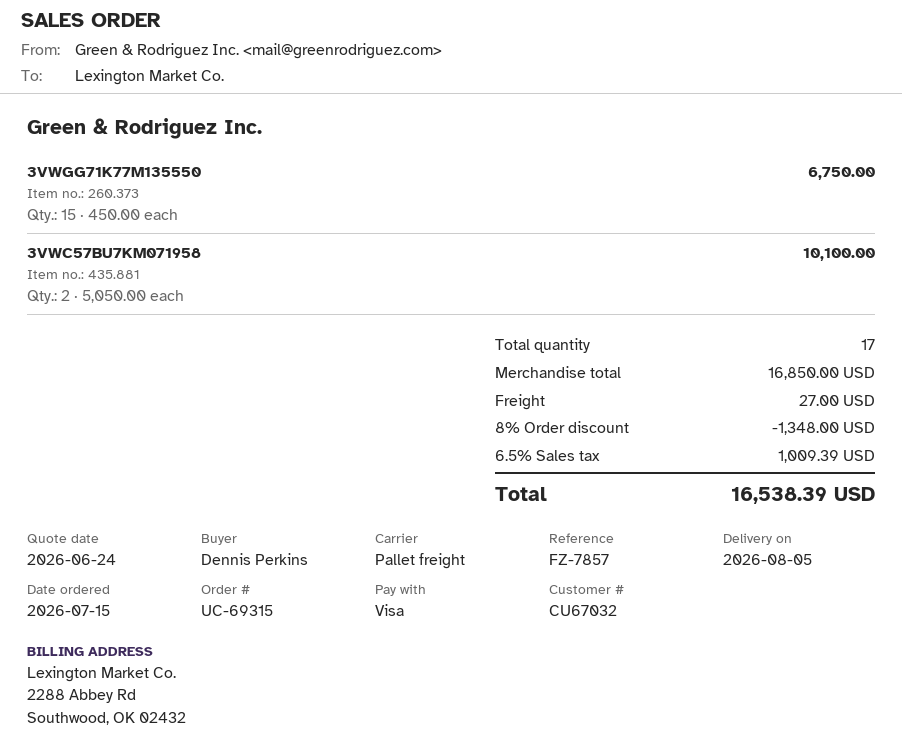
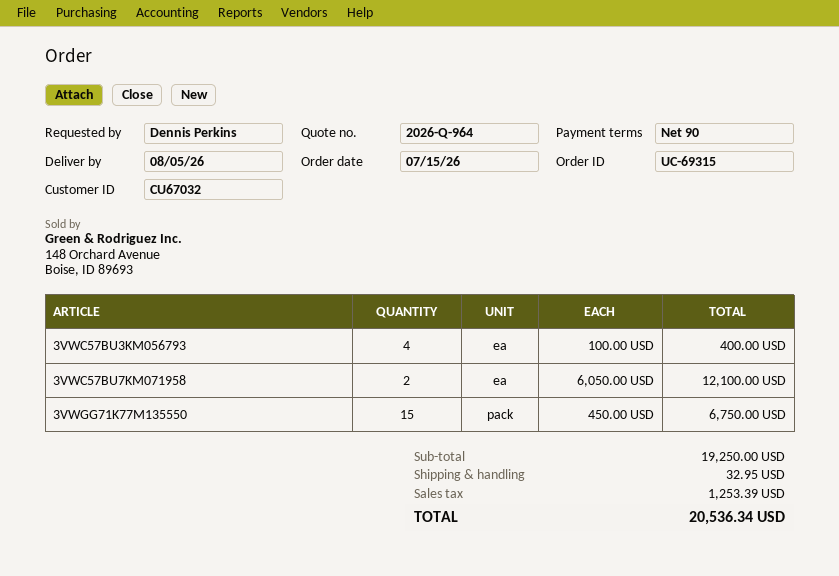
3VWC57BU7KM071958: 2 x 5050.00 = 10100.00 -> 2 x 6050.00 = 12100.00
3VWC57BU3KM056793: none -> 4 x 100.00 = 400.00
subtotal: 16850.00 -> 19250.00
discount: 8% = 1348.00 -> none
shipping: 27.00 -> 32.95
tax: 1009.39 -> 1253.39
total: 16538.39 -> 20536.34

